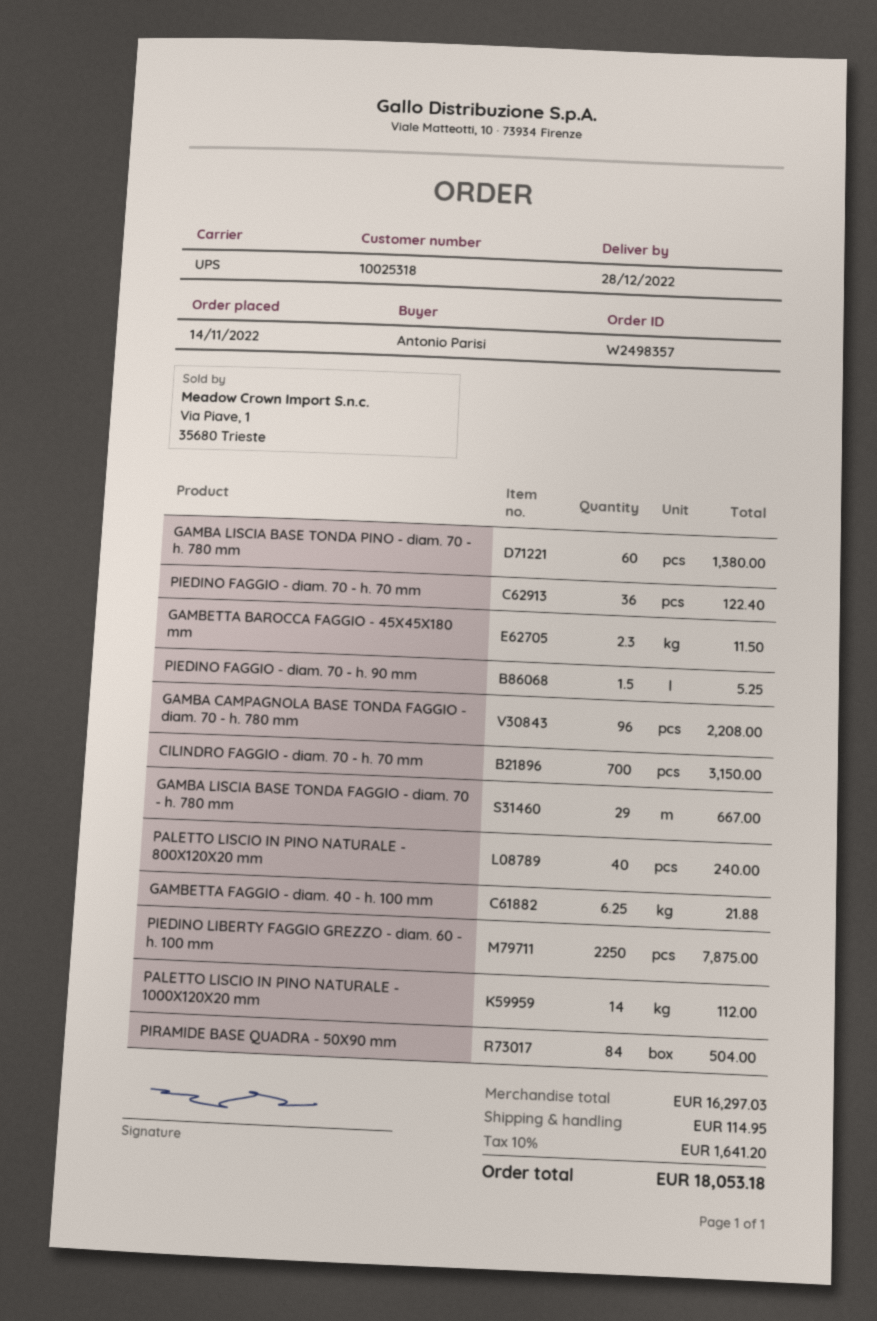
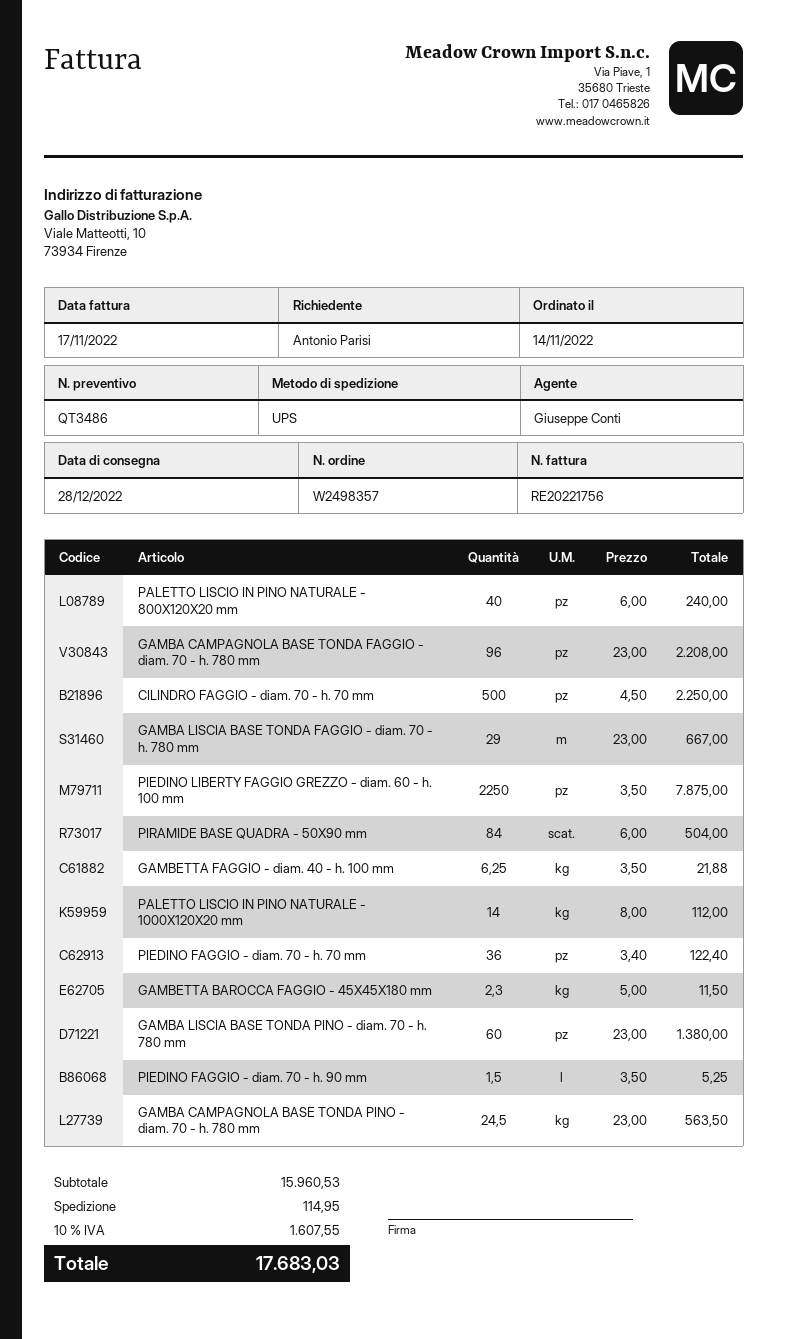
CILINDRO FAGGIO - diam. 70 - h. 70 mm: 700 for 3150.00 -> 500 for 2250.00
GAMBA CAMPAGNOLA BASE TONDA PINO - diam. 70 - h. 780 mm: none -> 24.5 for 563.50
subtotal: 16297.03 -> 15960.53
tax: 10% = 1641.20 -> 10% = 1607.55
total: 18053.18 -> 17683.03

